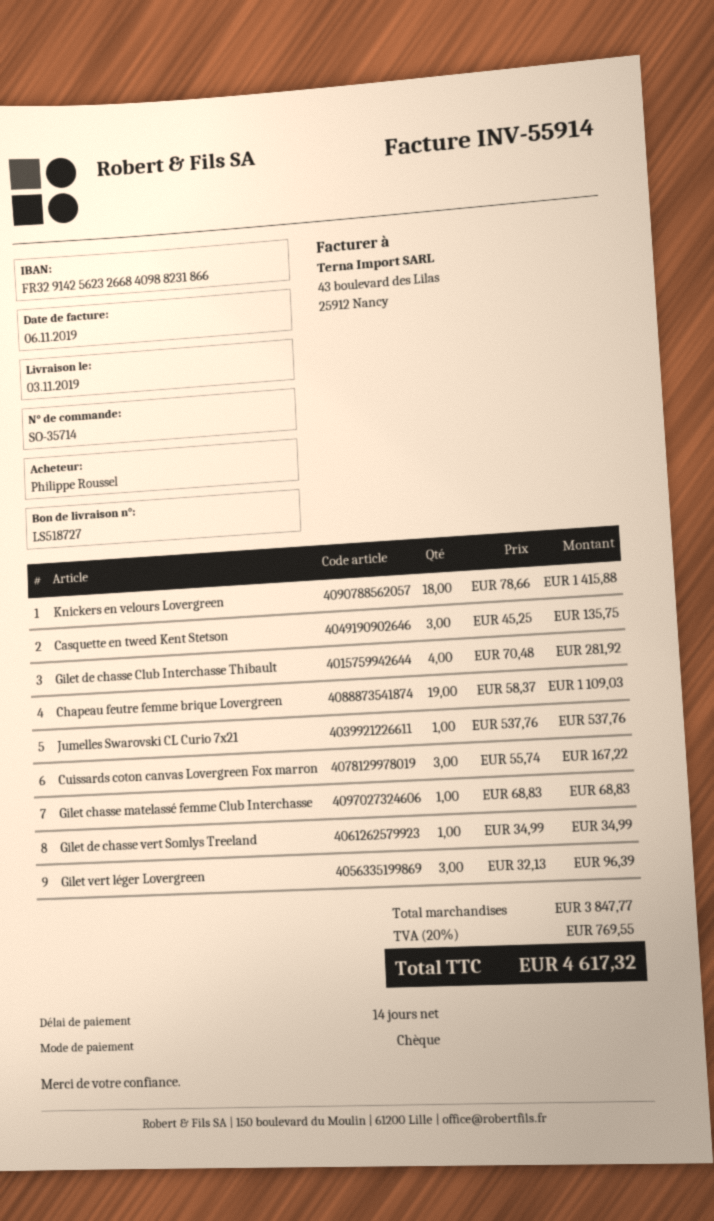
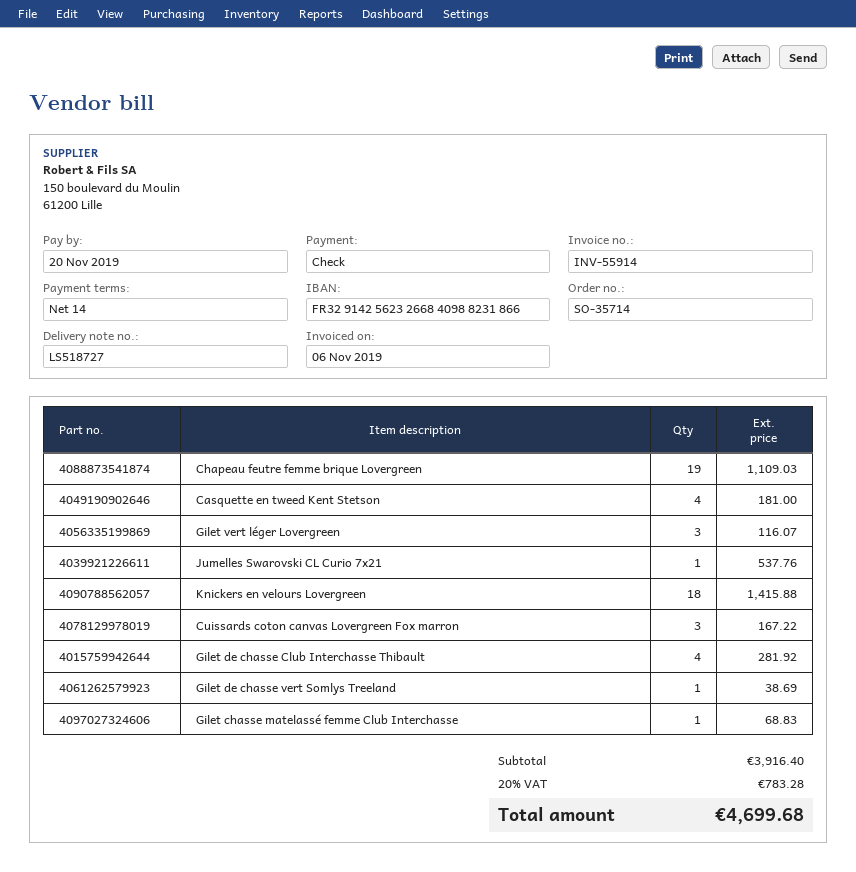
Casquette en tweed Kent Stetson: 3 for 135.75 -> 4 for 181.00
Gilet de chasse vert Somlys Treeland: 1 for 34.99 -> 1 for 38.69
Gilet vert léger Lovergreen: 3 for 96.39 -> 3 for 116.07
subtotal: 3847.77 -> 3916.40
tax: 20% = 769.55 -> 20% = 783.28
total: 4617.32 -> 4699.68

